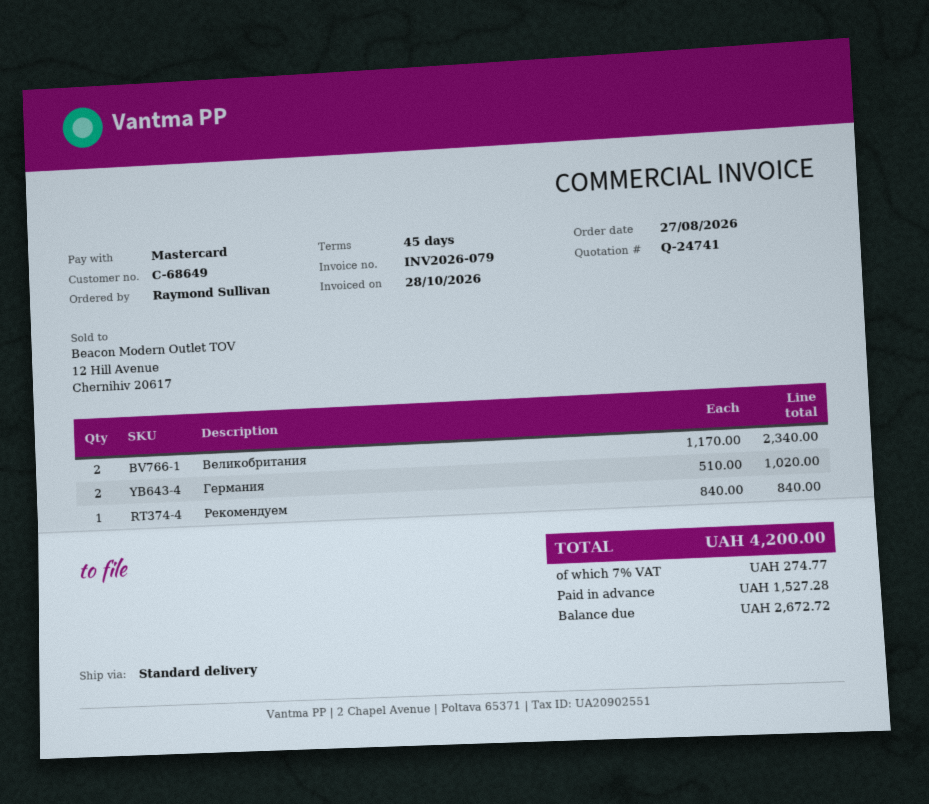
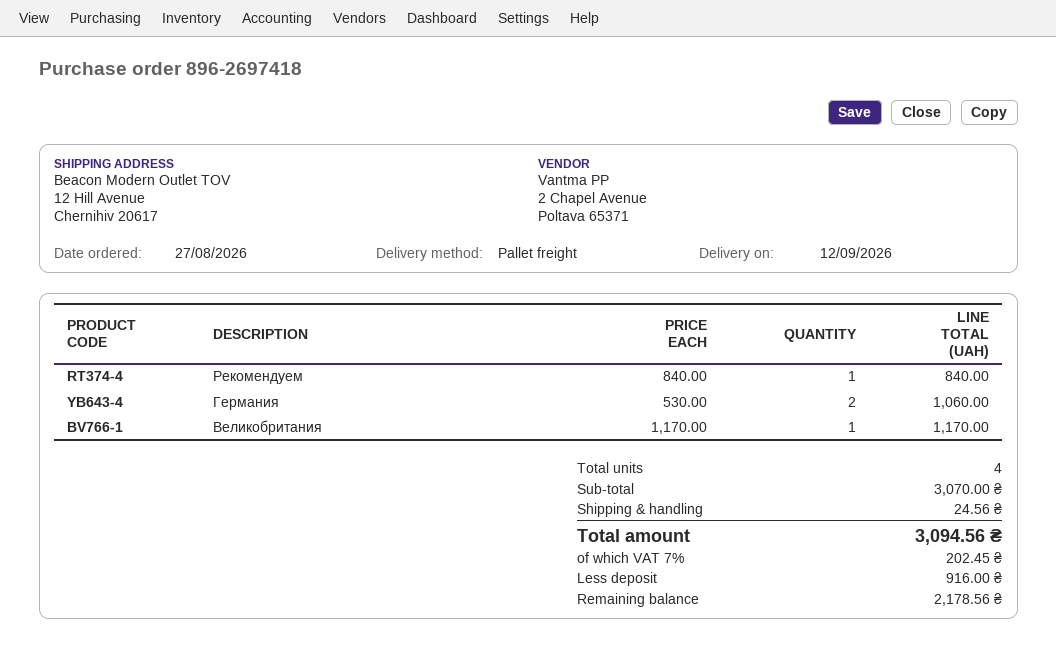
shipping method: standard -> pallet freight
Великобритания: 2 x 1170.00 = 2340.00 -> 1 x 1170.00 = 1170.00
Германия: 2 x 510.00 = 1020.00 -> 2 x 530.00 = 1060.00
shipping: none -> 24.56
tax: 7% = 274.77 -> 7% = 202.45
total: 4200.00 -> 3094.56
deposit: 1527.28 -> 916.00
balance: 2672.72 -> 2178.56

